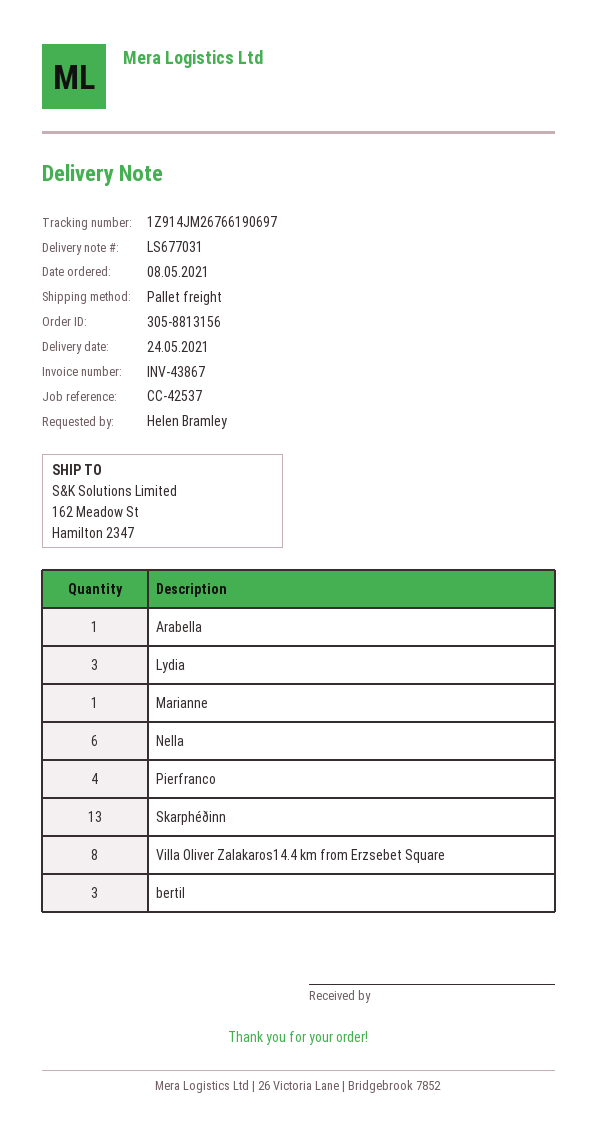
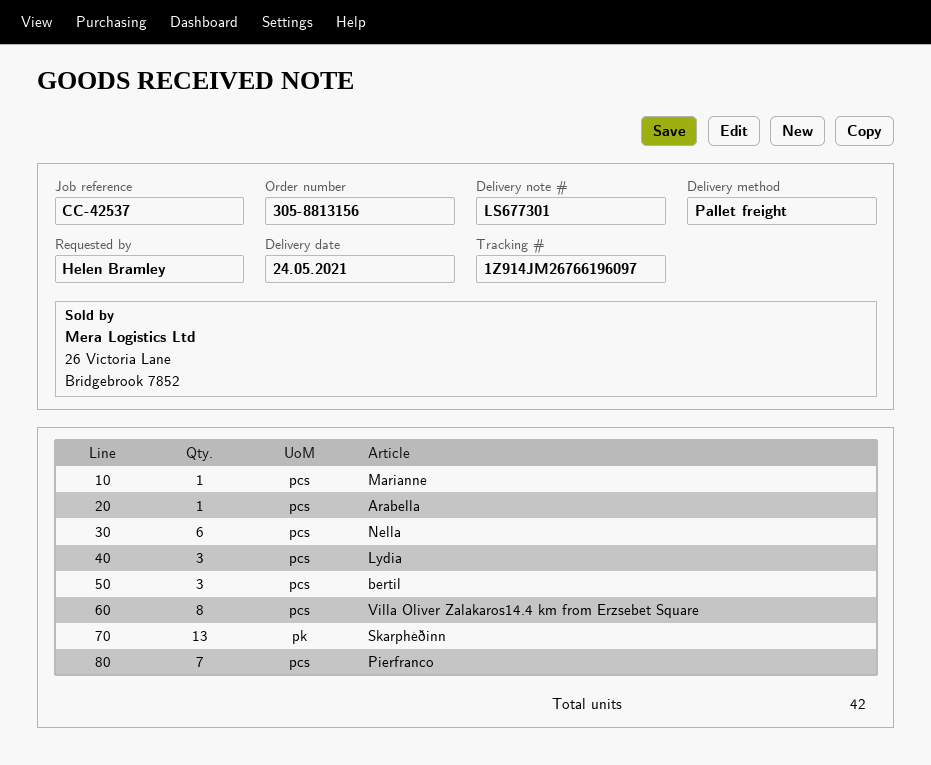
delivery note number: LS677031 -> LS677301
tracking number: 1Z914JM26766190697 -> 1Z914JM26766196097
Pierfranco: 4 -> 7

